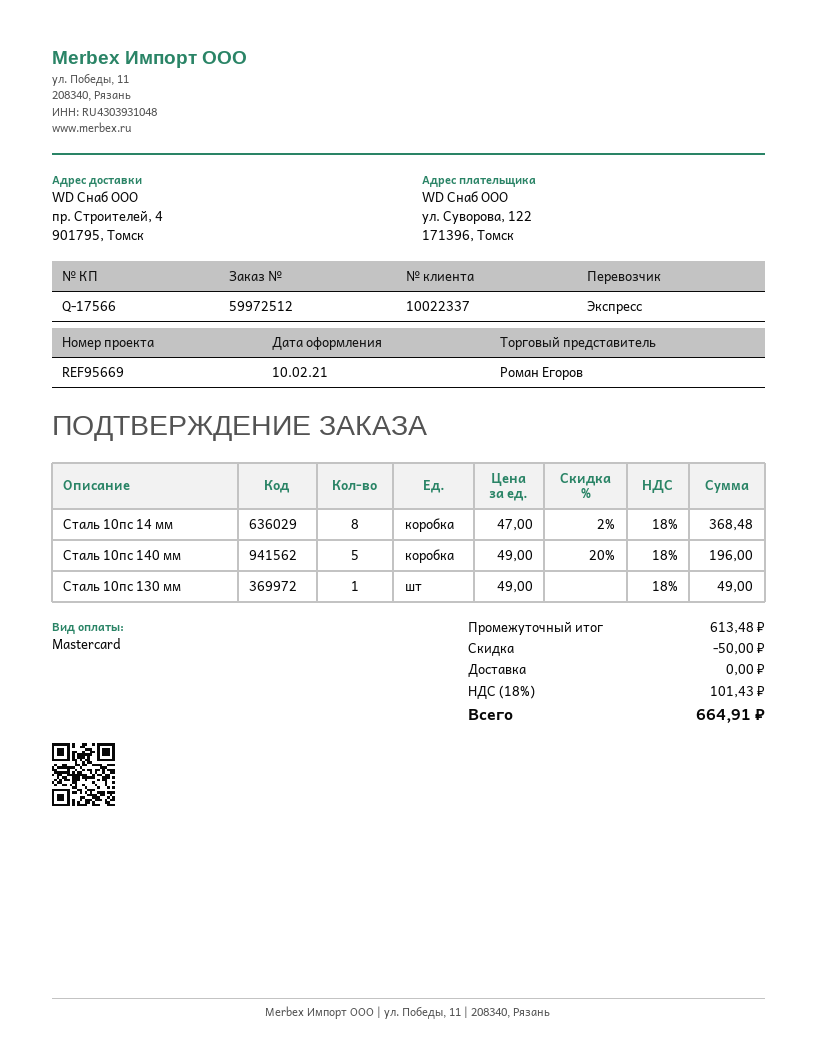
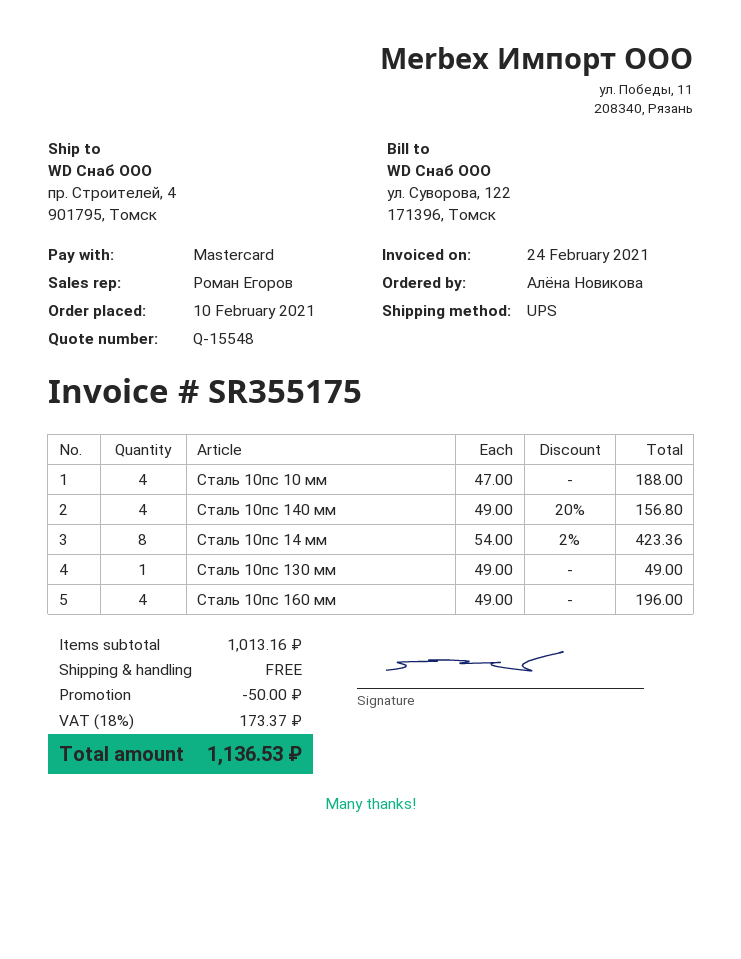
quote number: Q-17566 -> Q-15548
shipping method: express -> UPS
Сталь 10пс 14 мм: 8 x 47.00 - 2% = 368.48 -> 8 x 54.00 - 2% = 423.36
Сталь 10пс 140 мм: 5 x 49.00 - 20% = 196.00 -> 4 x 49.00 - 20% = 156.80
Сталь 10пс 10 мм: none -> 4 x 47.00 = 188.00
Сталь 10пс 160 мм: none -> 4 x 49.00 = 196.00
subtotal: 613.48 -> 1013.16
tax: 18% = 101.43 -> 18% = 173.37
total: 664.91 -> 1136.53

